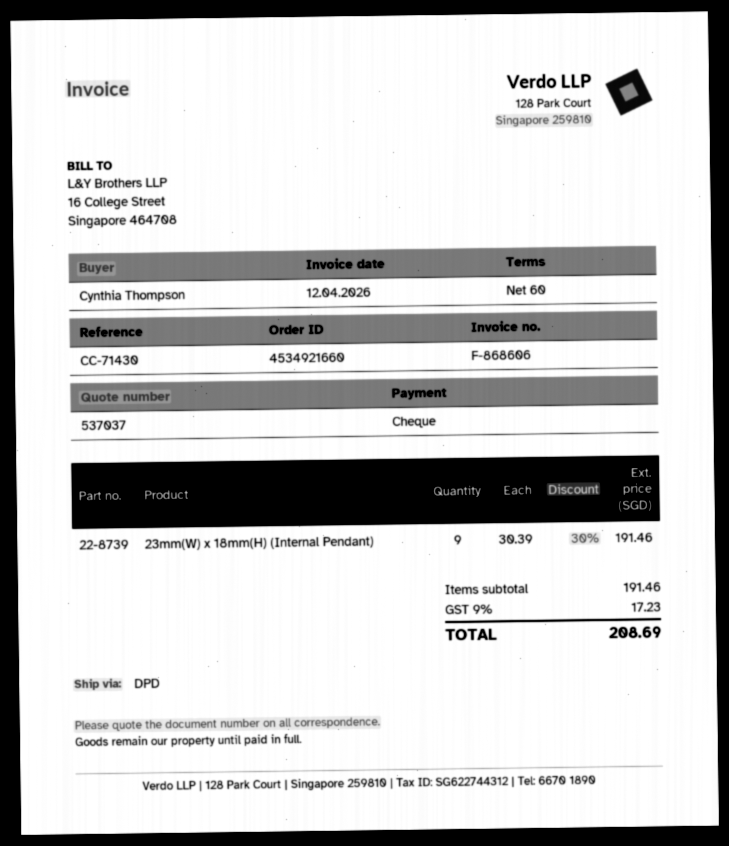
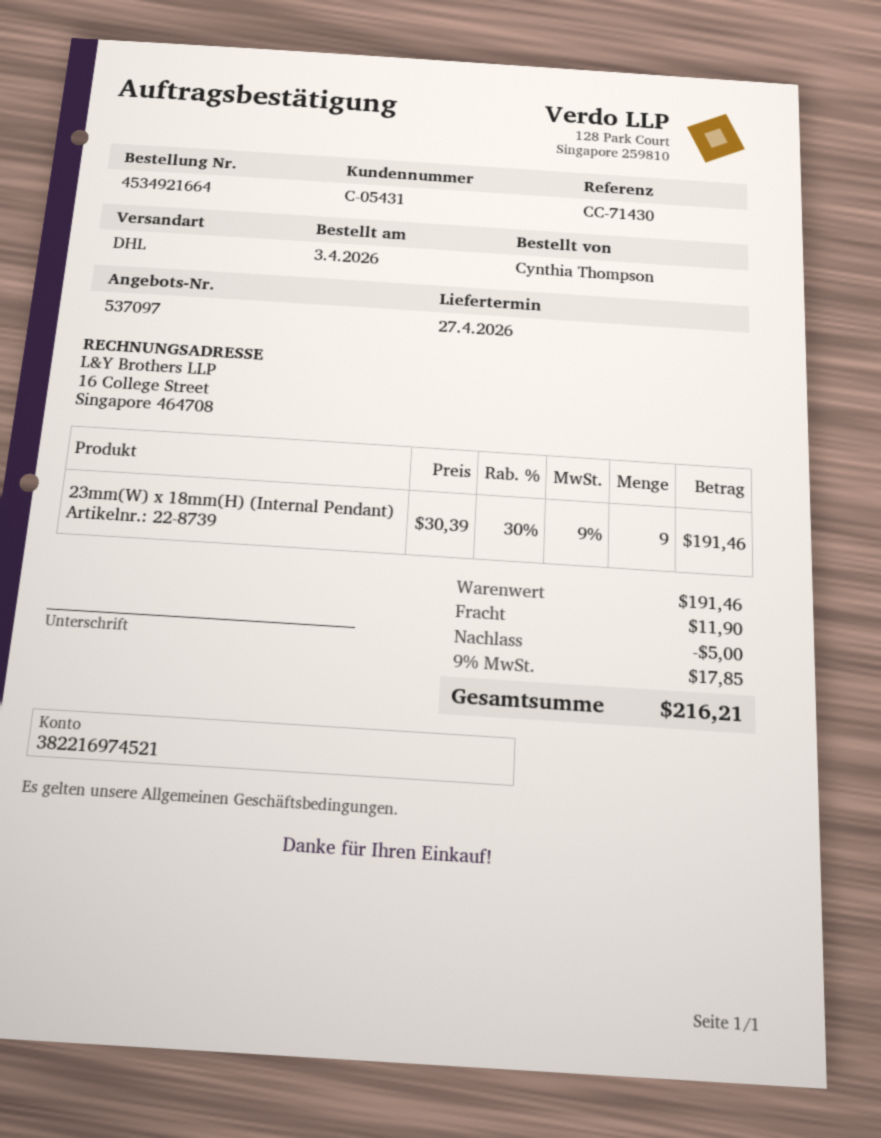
quote number: 537037 -> 537097
order number: 4534921660 -> 4534921664
shipping method: DPD -> DHL
discount: none -> 5.00
shipping: none -> 11.90
tax: 9% = 17.23 -> 9% = 17.85
total: 208.69 -> 216.21

